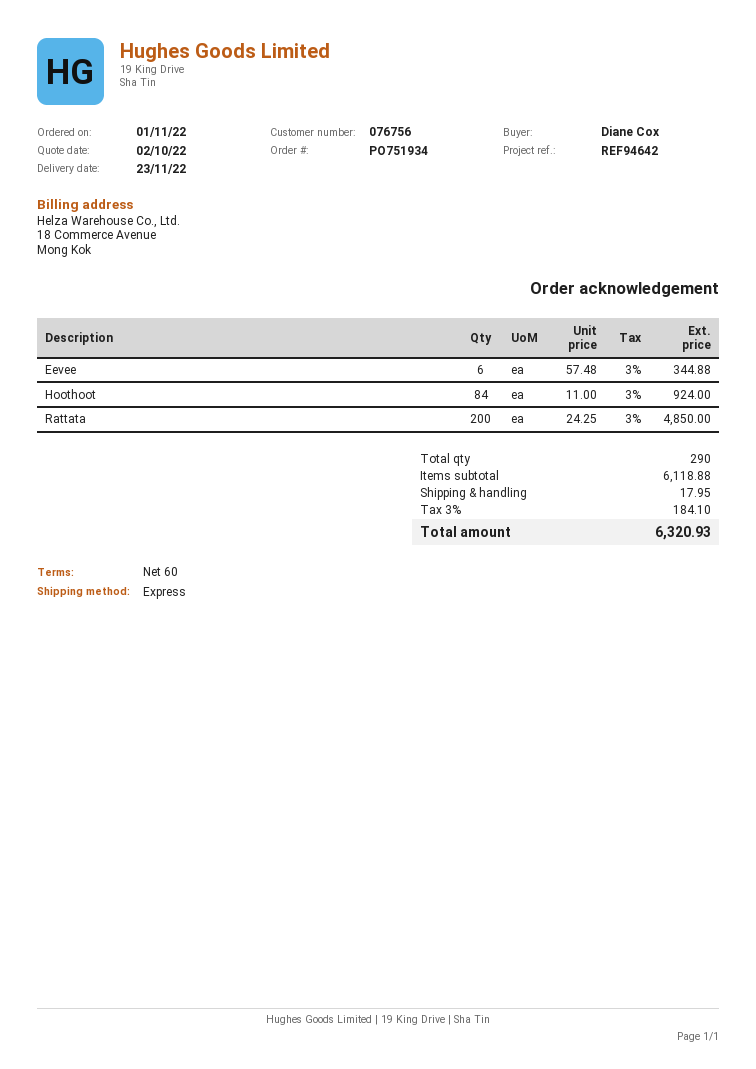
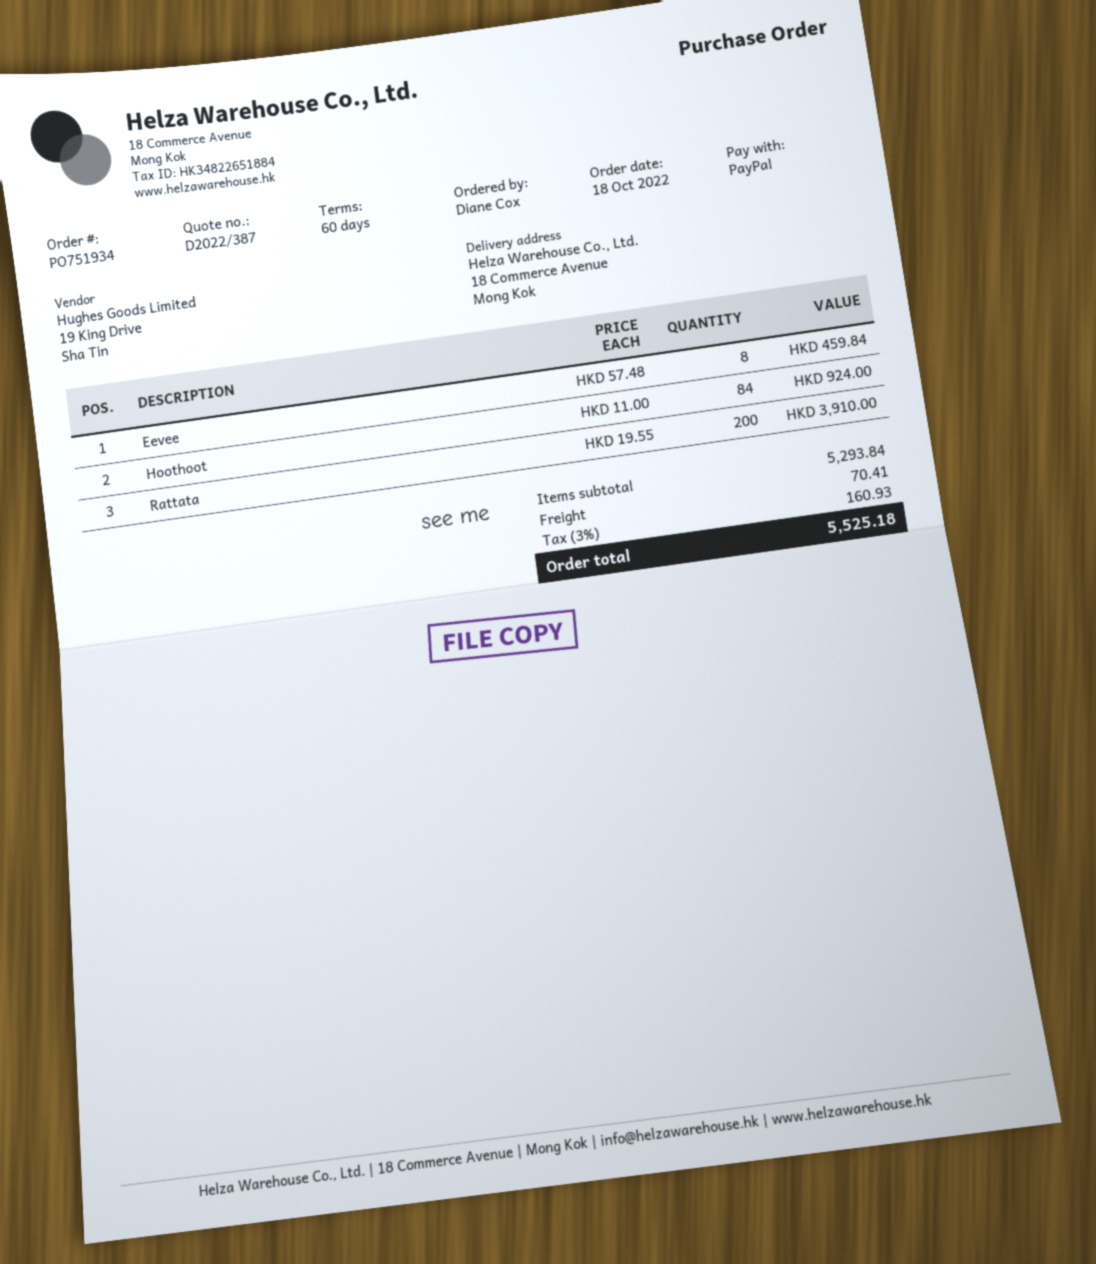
order date: 2022-11-01 -> 2022-10-18
Eevee: 6 x 57.48 = 344.88 -> 8 x 57.48 = 459.84
Rattata: 200 x 24.25 = 4850.00 -> 200 x 19.55 = 3910.00
subtotal: 6118.88 -> 5293.84
shipping: 17.95 -> 70.41
tax: 3% = 184.10 -> 3% = 160.93
total: 6320.93 -> 5525.18

